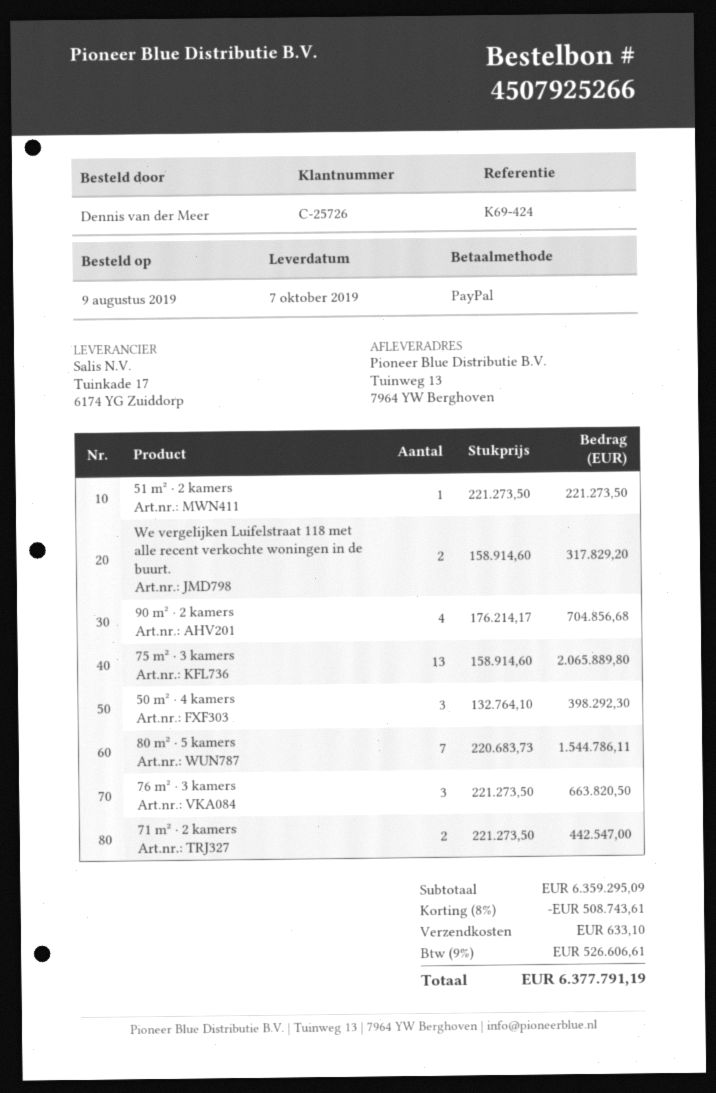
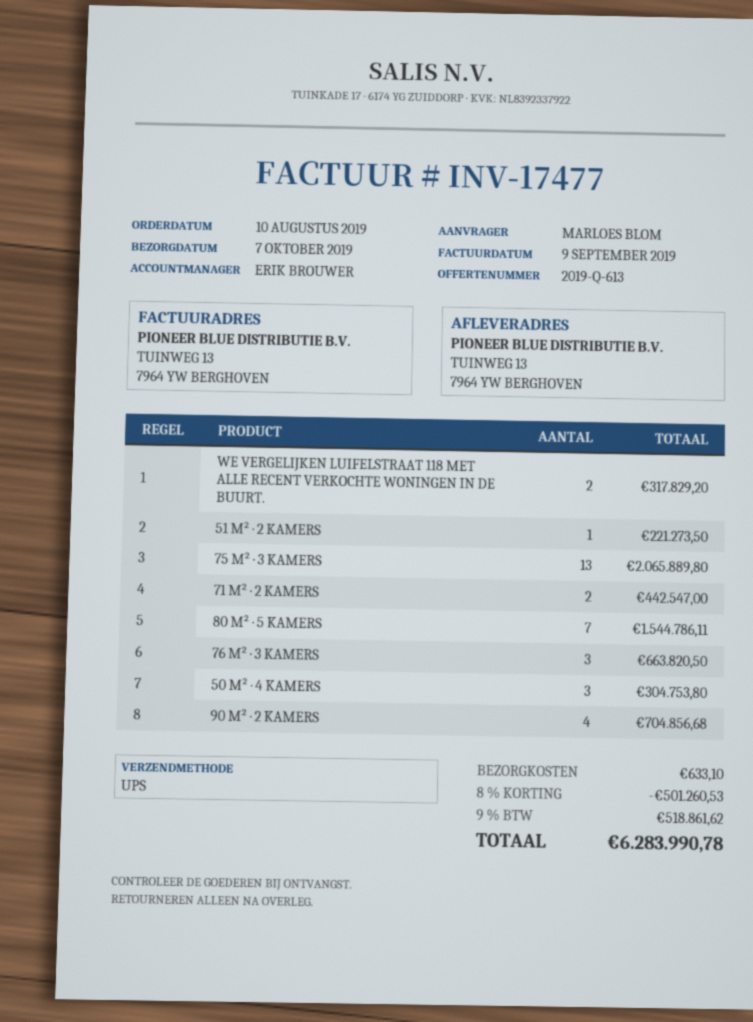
order date: 2019-08-09 -> 2019-08-10
ordered by: Dennis van der Meer -> MARLOES BLOM
50 m² · 4 kamers: 3 for 398292.30 -> 3 for 304753.80
discount: 8% = 508743.61 -> 8% = 501260.53
tax: 9% = 526606.61 -> 9% = 518861.62
total: 6377791.19 -> 6283990.78

